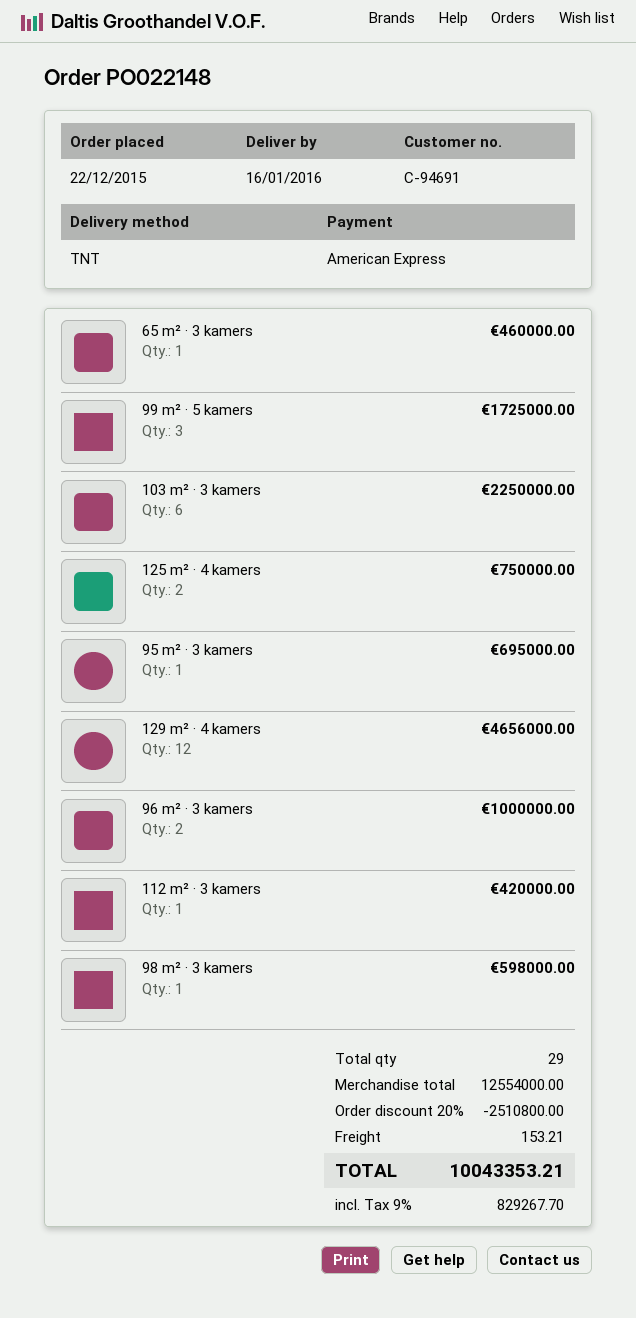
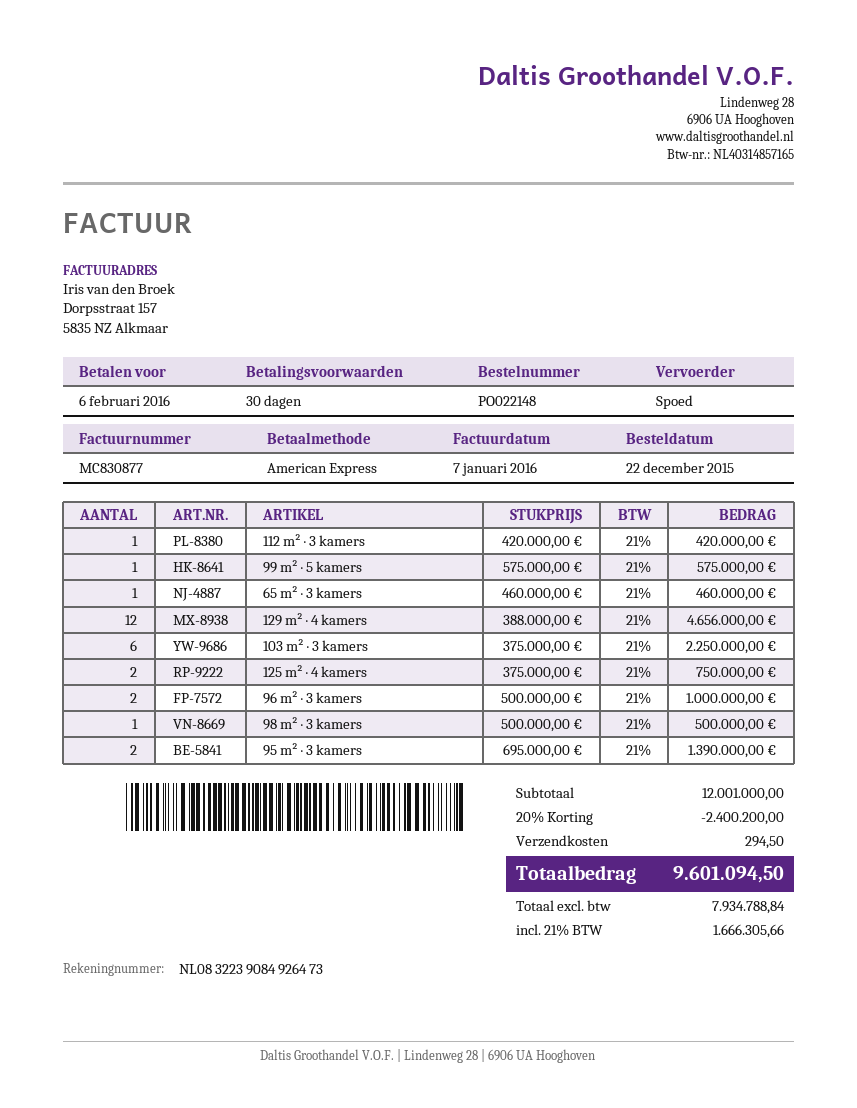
shipping method: TNT -> express
99 m² · 5 kamers: 3 for 1725000.00 -> 1 for 575000.00
95 m² · 3 kamers: 1 for 695000.00 -> 2 for 1390000.00
98 m² · 3 kamers: 1 for 598000.00 -> 1 for 500000.00
subtotal: 12554000.00 -> 12001000.00
discount: 20% = 2510800.00 -> 20% = 2400200.00
shipping: 153.21 -> 294.50
tax: 9% = 829267.70 -> 21% = 1666305.66
total: 10043353.21 -> 9601094.50

